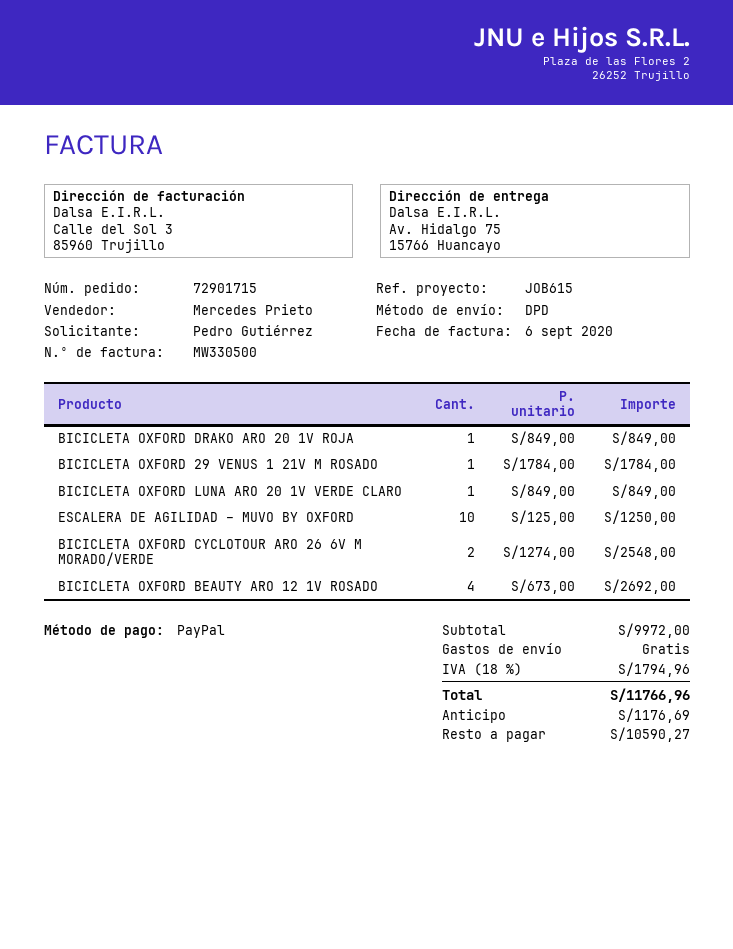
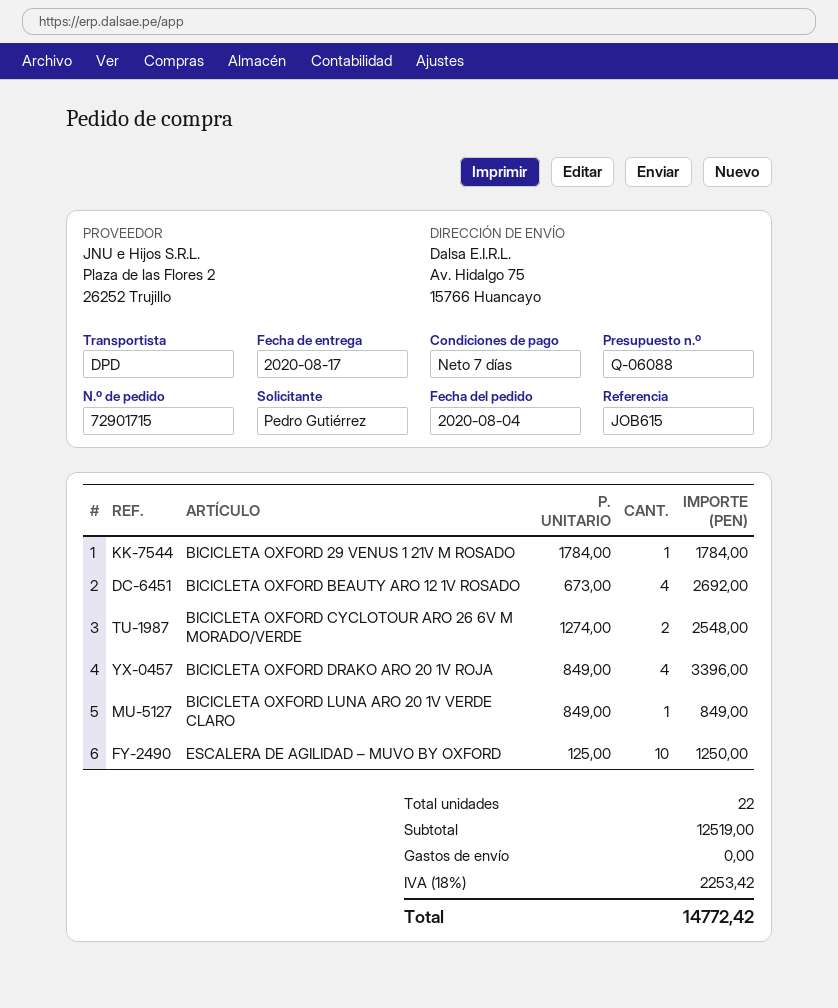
BICICLETA OXFORD DRAKO ARO 20 1V ROJA: 1 x 849.00 = 849.00 -> 4 x 849.00 = 3396.00
subtotal: 9972.00 -> 12519.00
tax: 18% = 1794.96 -> 18% = 2253.42
total: 11766.96 -> 14772.42

